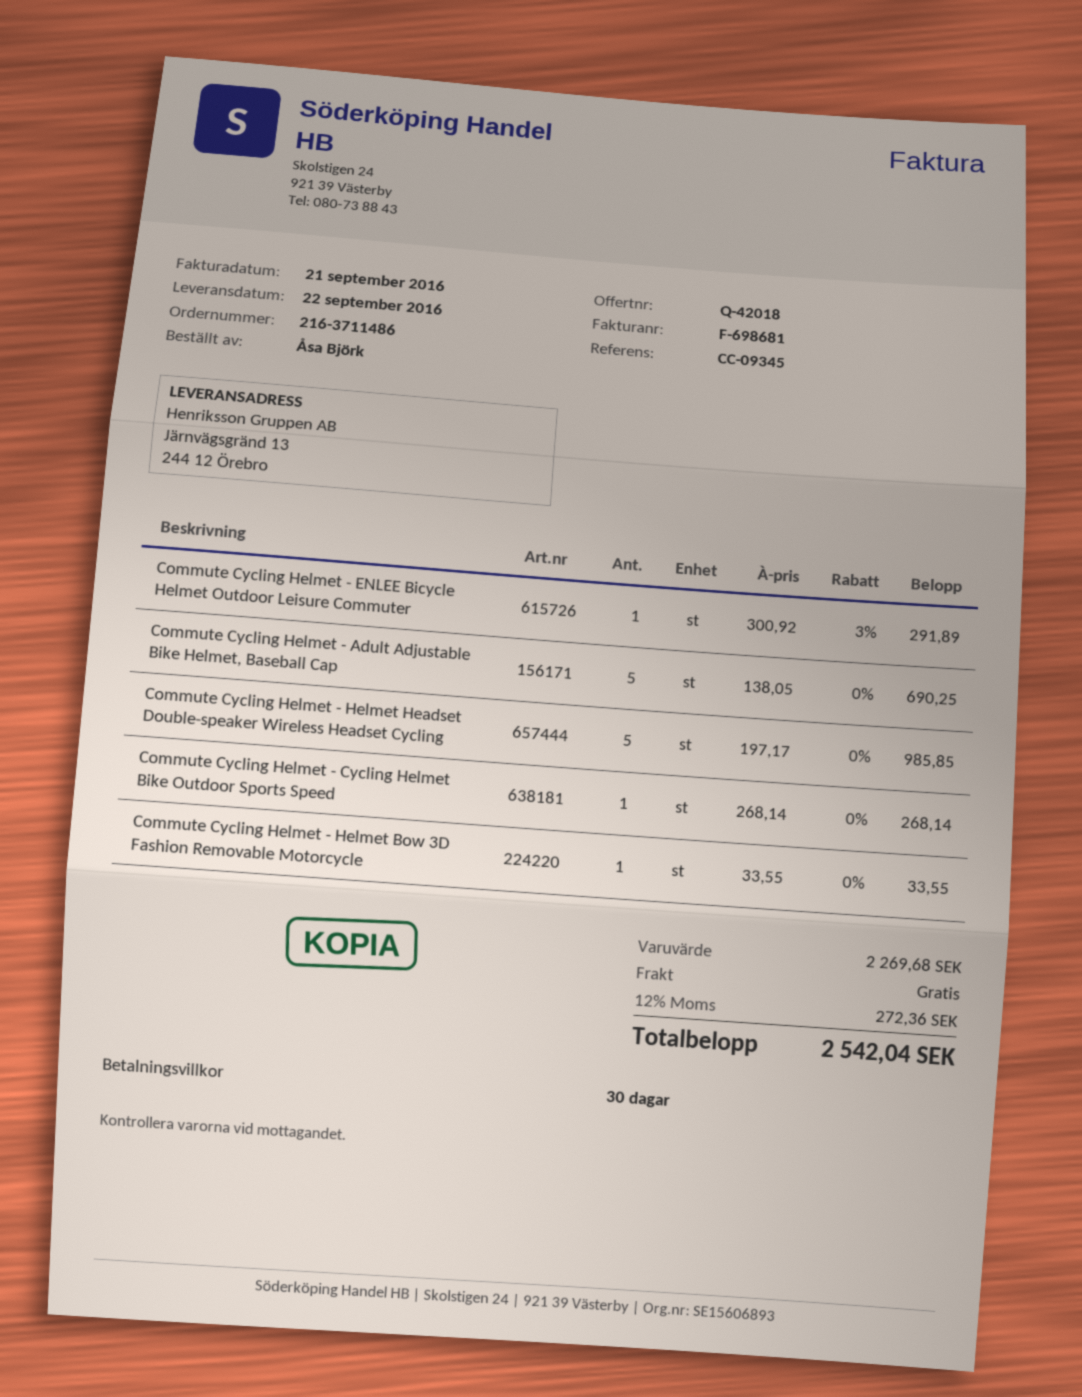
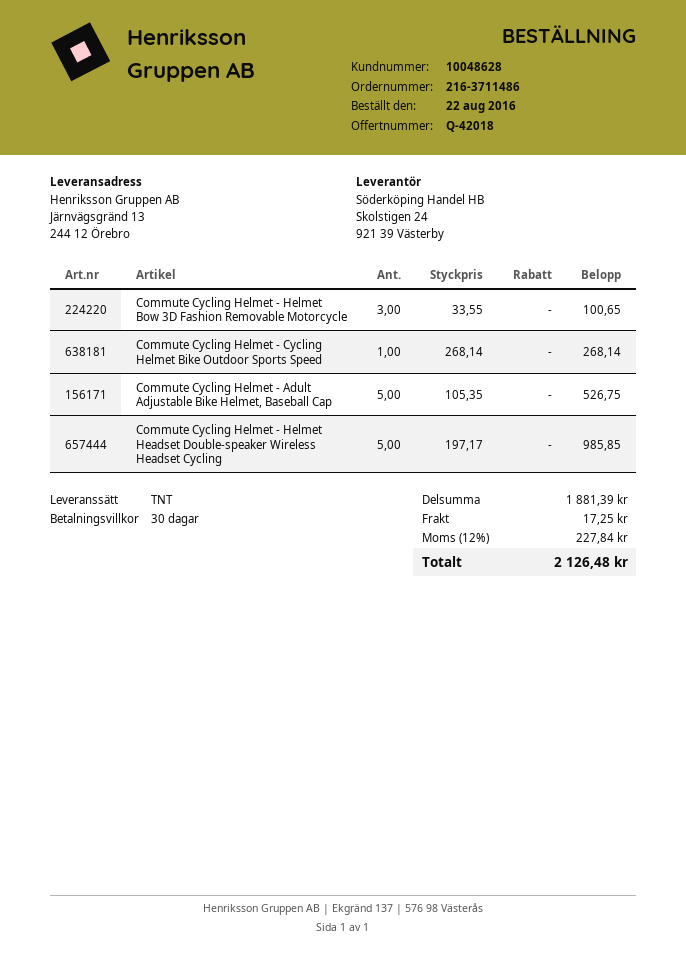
Commute Cycling Helmet - ENLEE Bicycle Helmet Outdoor Leisure Commuter: 1 x 300.92 - 3% = 291.89 -> none
Commute Cycling Helmet - Adult Adjustable Bike Helmet, Baseball Cap: 5 x 138.05 = 690.25 -> 5 x 105.35 = 526.75
Commute Cycling Helmet - Helmet Bow 3D Fashion Removable Motorcycle: 1 x 33.55 = 33.55 -> 3 x 33.55 = 100.65
subtotal: 2269.68 -> 1881.39
shipping: 0.00 -> 17.25
tax: 12% = 272.36 -> 12% = 227.84
total: 2542.04 -> 2126.48

